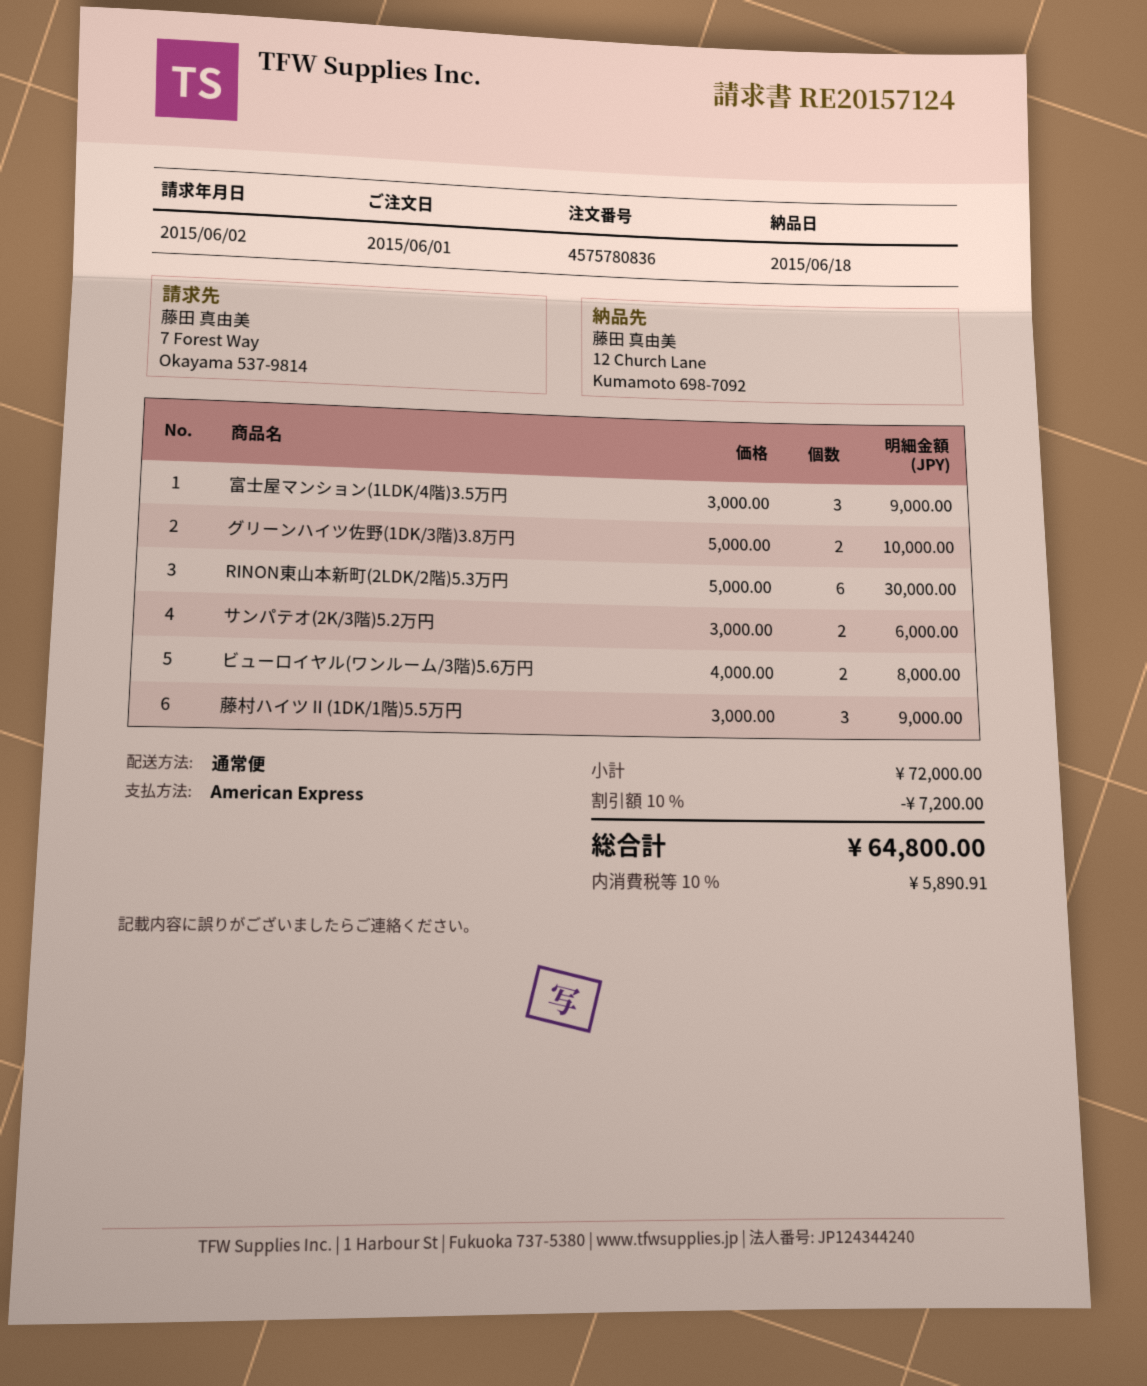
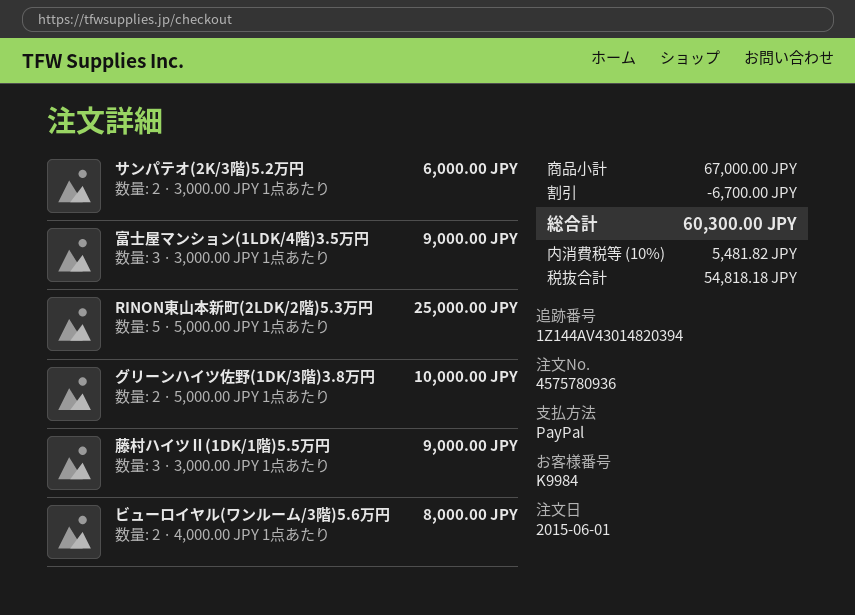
order number: 4575780836 -> 4575780936
payment method: American Express -> PayPal
RINON東山本新町(2LDK/2階)5.3万円: 6 x 5000.00 = 30000.00 -> 5 x 5000.00 = 25000.00
subtotal: 72000.00 -> 67000.00
discount: 7200.00 -> 6700.00
tax: 10% = 5890.91 -> 10% = 5481.82
total: 64800.00 -> 60300.00

